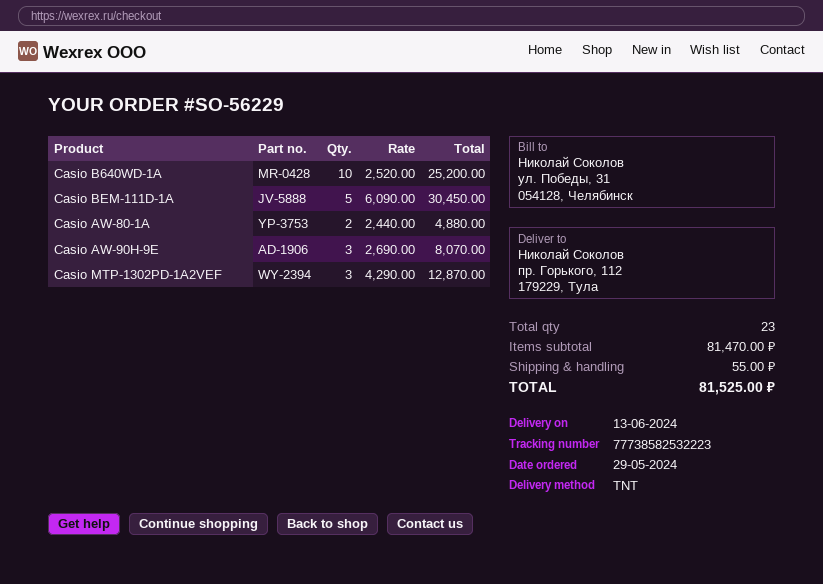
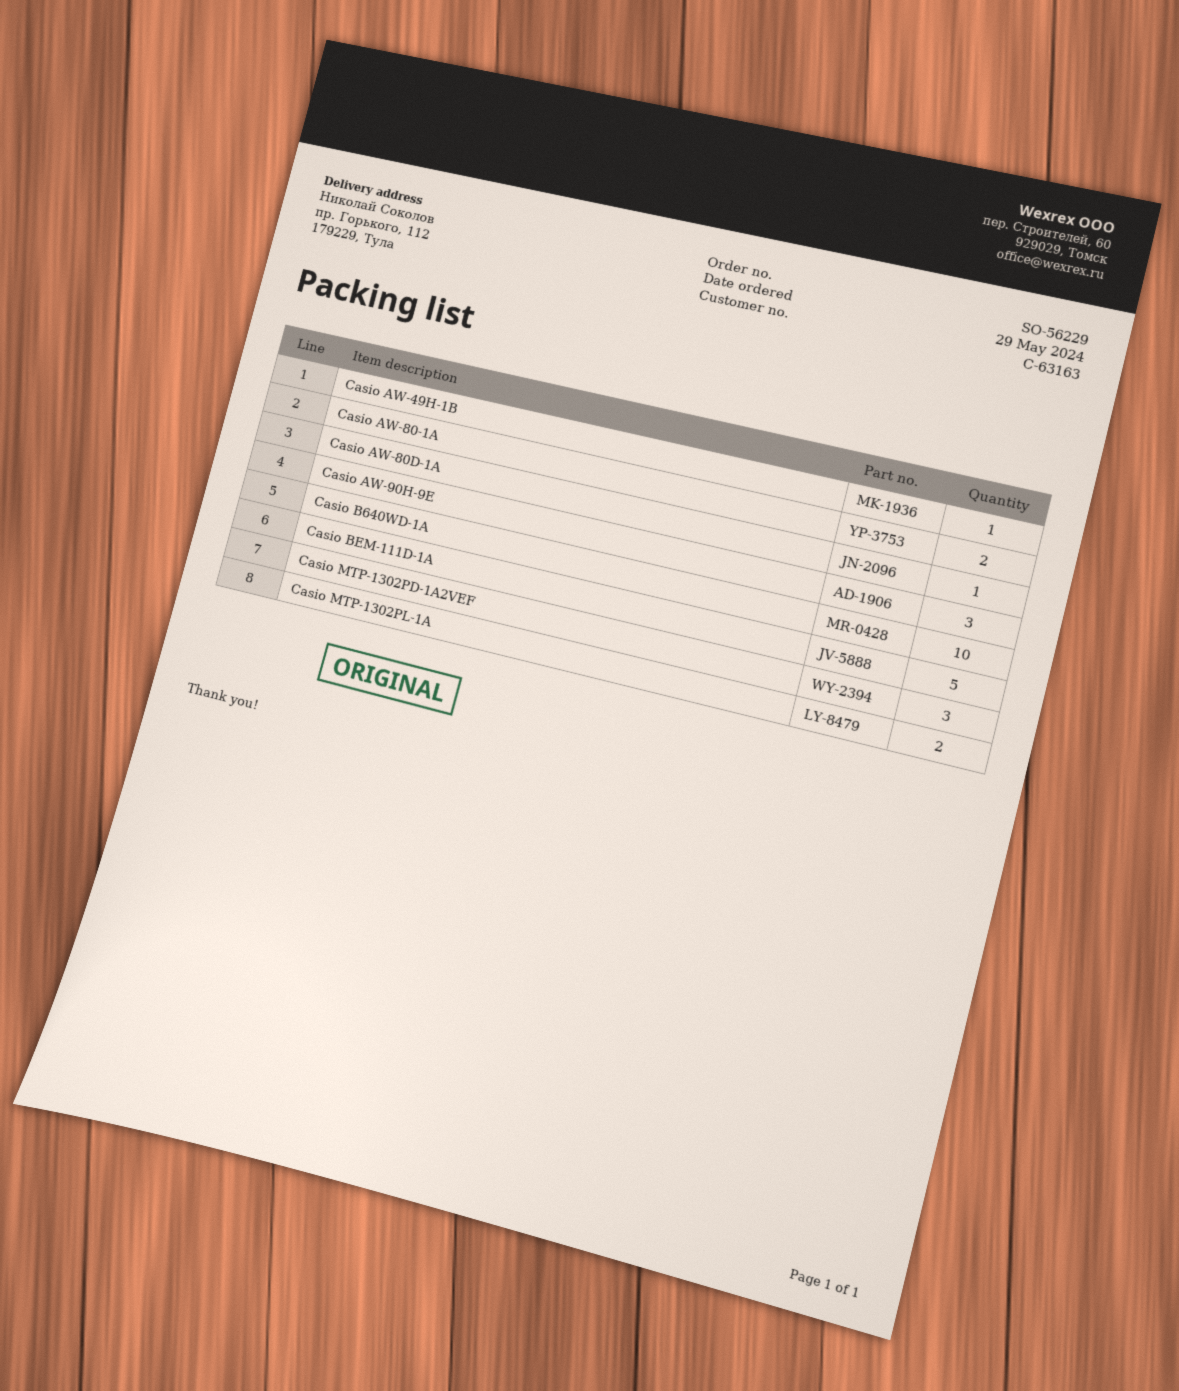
Casio AW-49H-1B: none -> 1
Casio AW-80D-1A: none -> 1
Casio MTP-1302PL-1A: none -> 2

